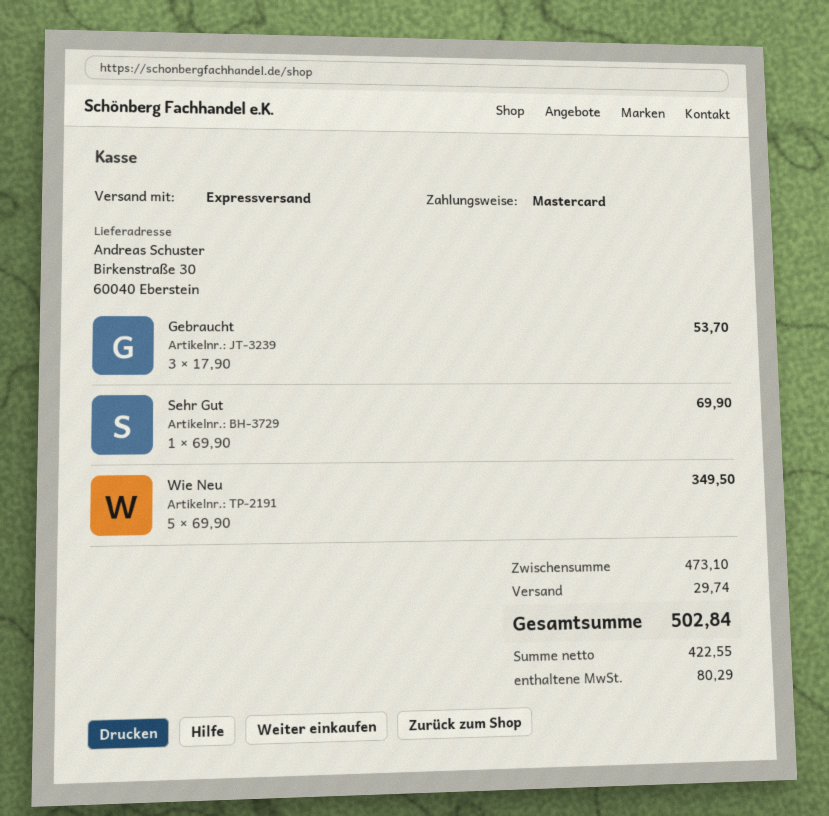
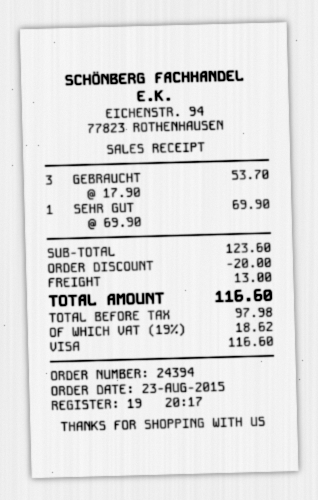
payment method: Mastercard -> Visa
Wie Neu: 5 x 69.90 = 349.50 -> none
subtotal: 473.10 -> 123.60
discount: none -> 20.00
shipping: 29.74 -> 13.00
net: 422.55 -> 97.98
tax: 80.29 -> 18.62
total: 502.84 -> 116.60

